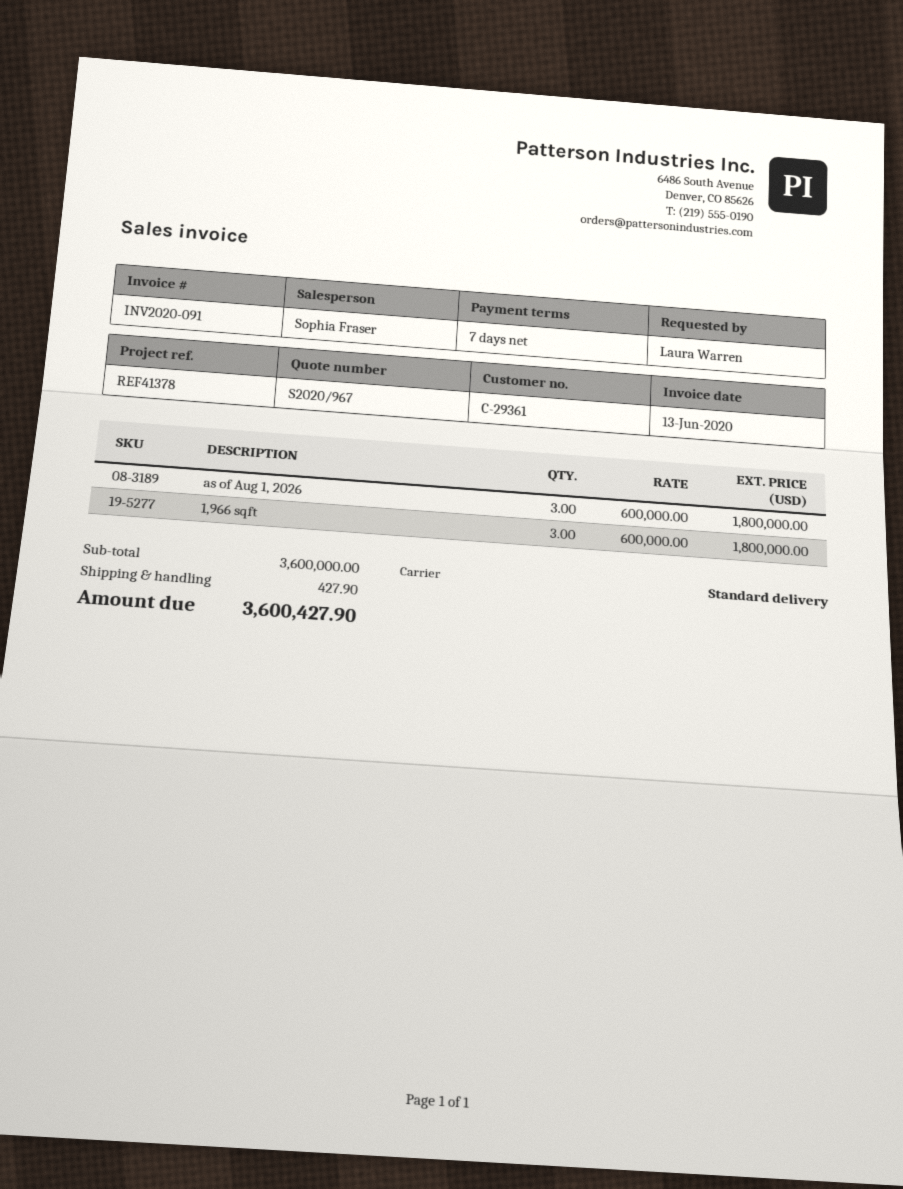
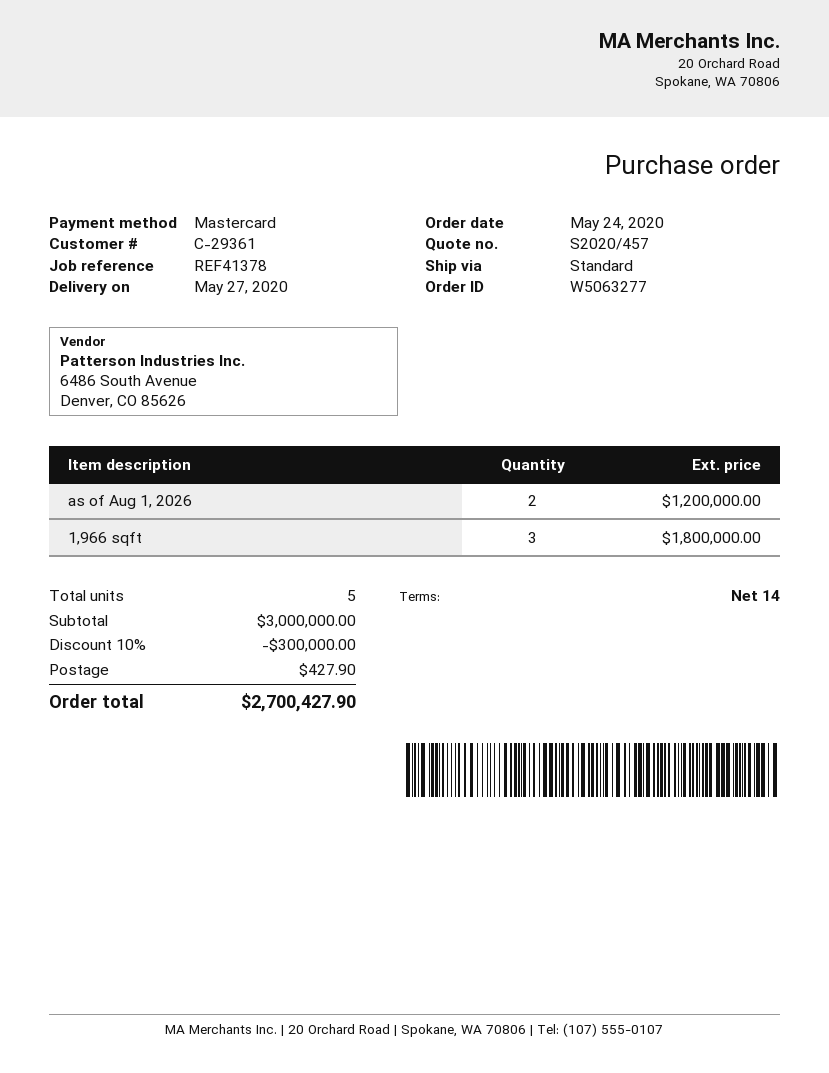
quote number: S2020/967 -> S2020/457
payment terms: 7 days -> 14 days
as of Aug 1, 2026: 3 for 1800000.00 -> 2 for 1200000.00
subtotal: 3600000.00 -> 3000000.00
discount: none -> 10% = 300000.00
total: 3600427.90 -> 2700427.90

